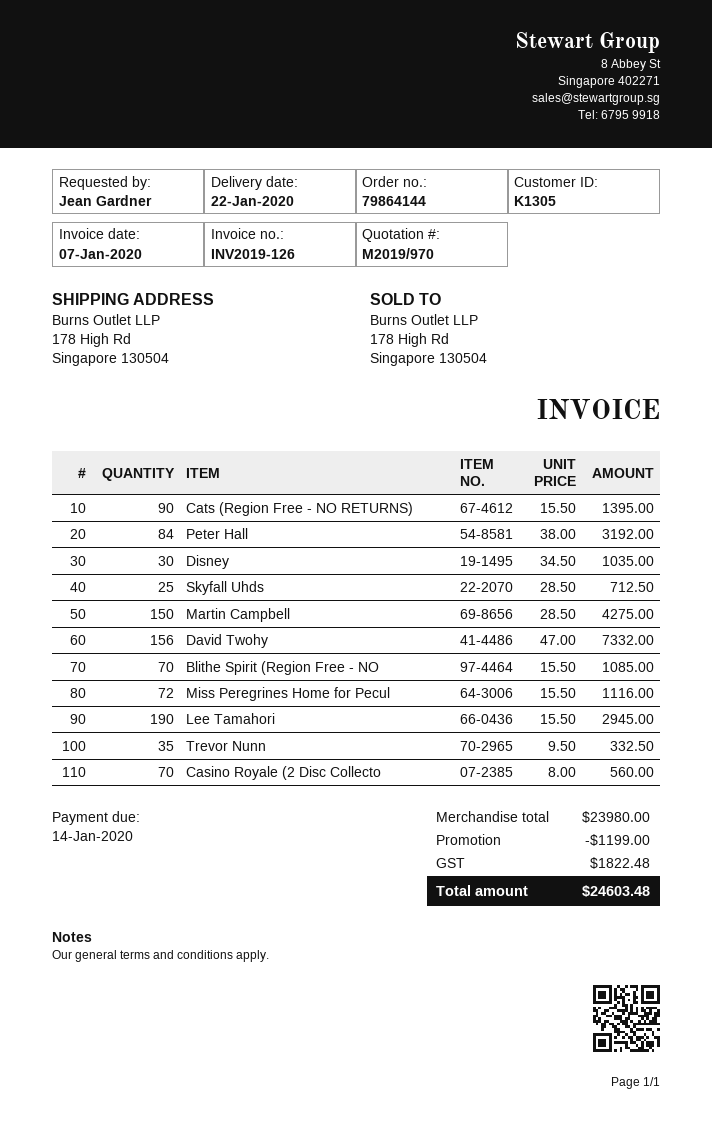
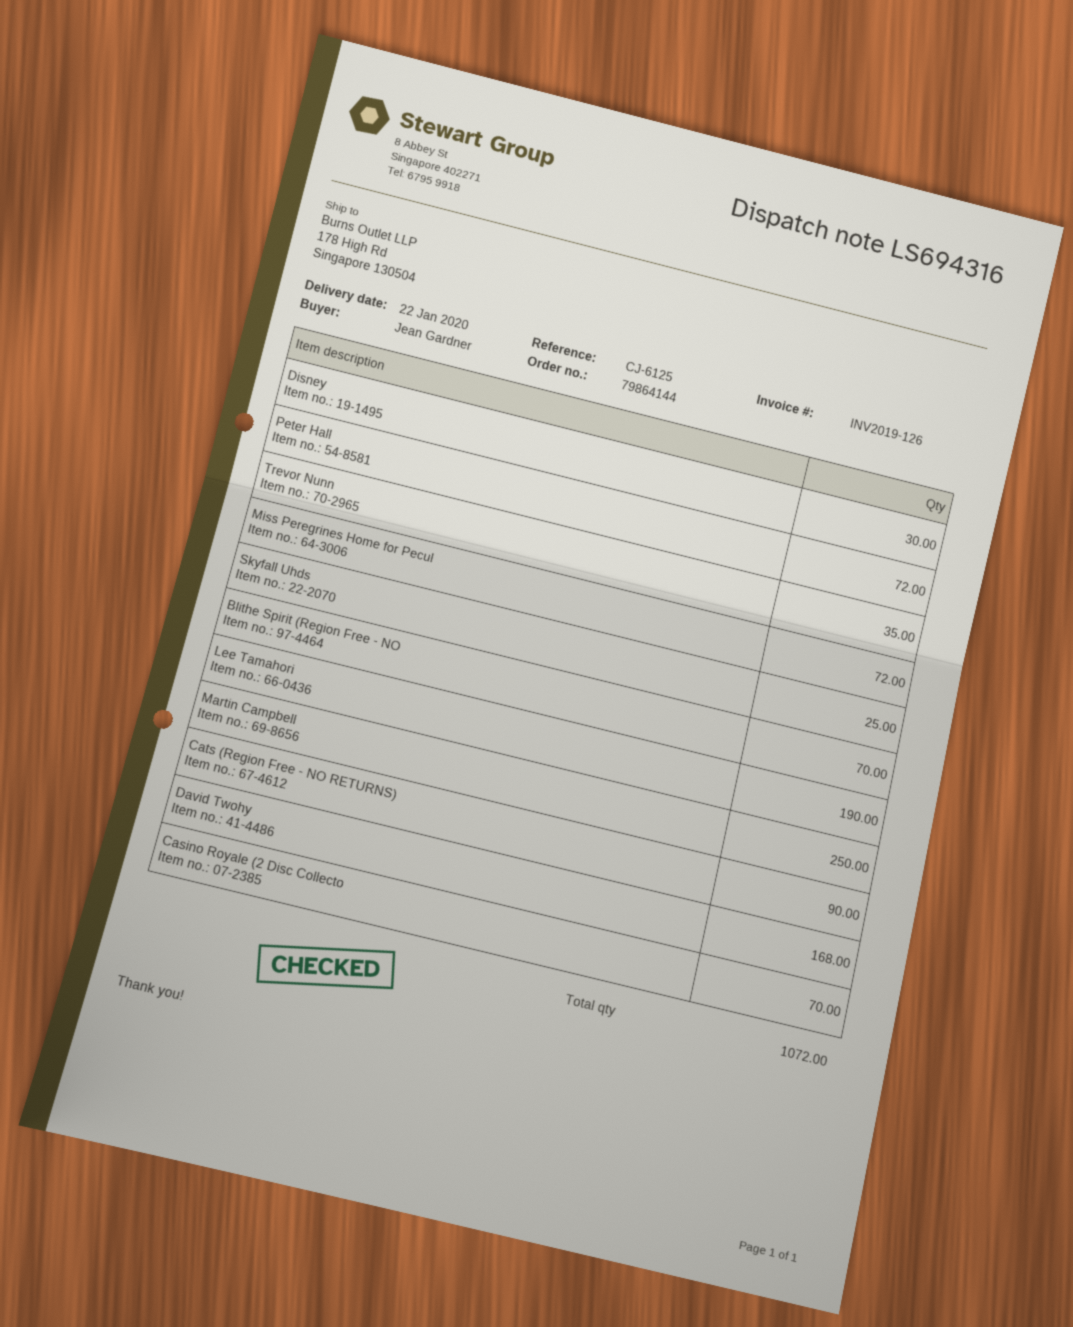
Peter Hall: 84 -> 72
Martin Campbell: 150 -> 250
David Twohy: 156 -> 168

